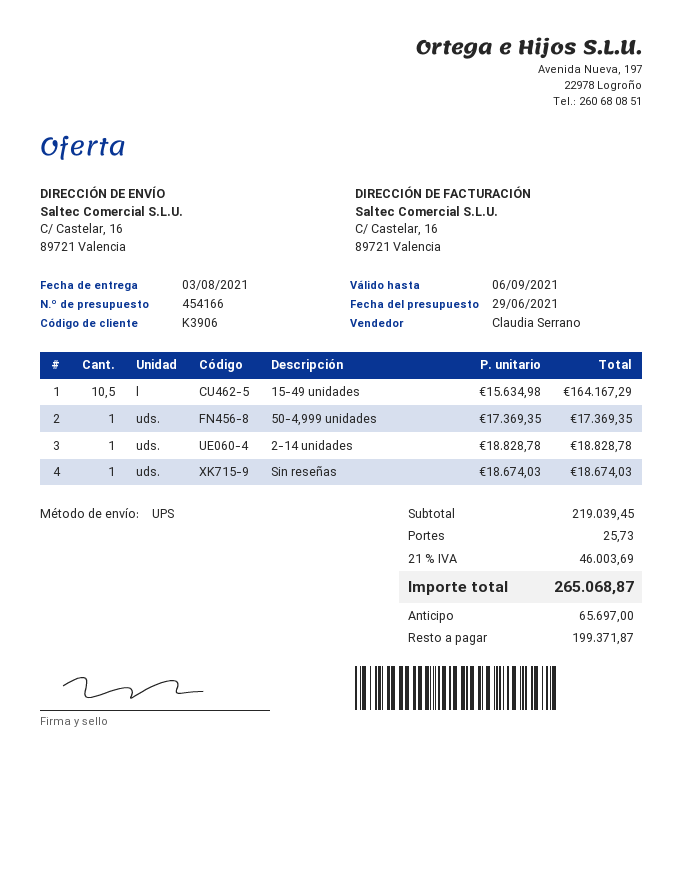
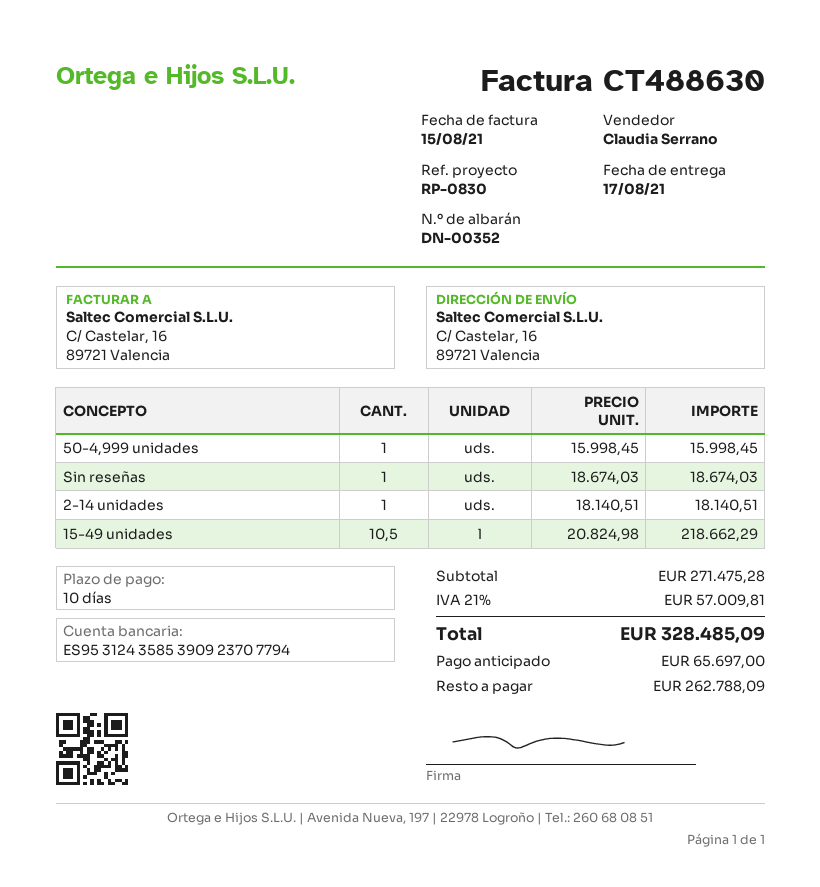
delivery date: 2021-08-03 -> 2021-08-17
15-49 unidades: 10.5 x 15634.98 = 164167.29 -> 10.5 x 20824.98 = 218662.29
50-4,999 unidades: 1 x 17369.35 = 17369.35 -> 1 x 15998.45 = 15998.45
2-14 unidades: 1 x 18828.78 = 18828.78 -> 1 x 18140.51 = 18140.51
subtotal: 219039.45 -> 271475.28
shipping: 25.73 -> none
tax: 21% = 46003.69 -> 21% = 57009.81
total: 265068.87 -> 328485.09
balance: 199371.87 -> 262788.09

